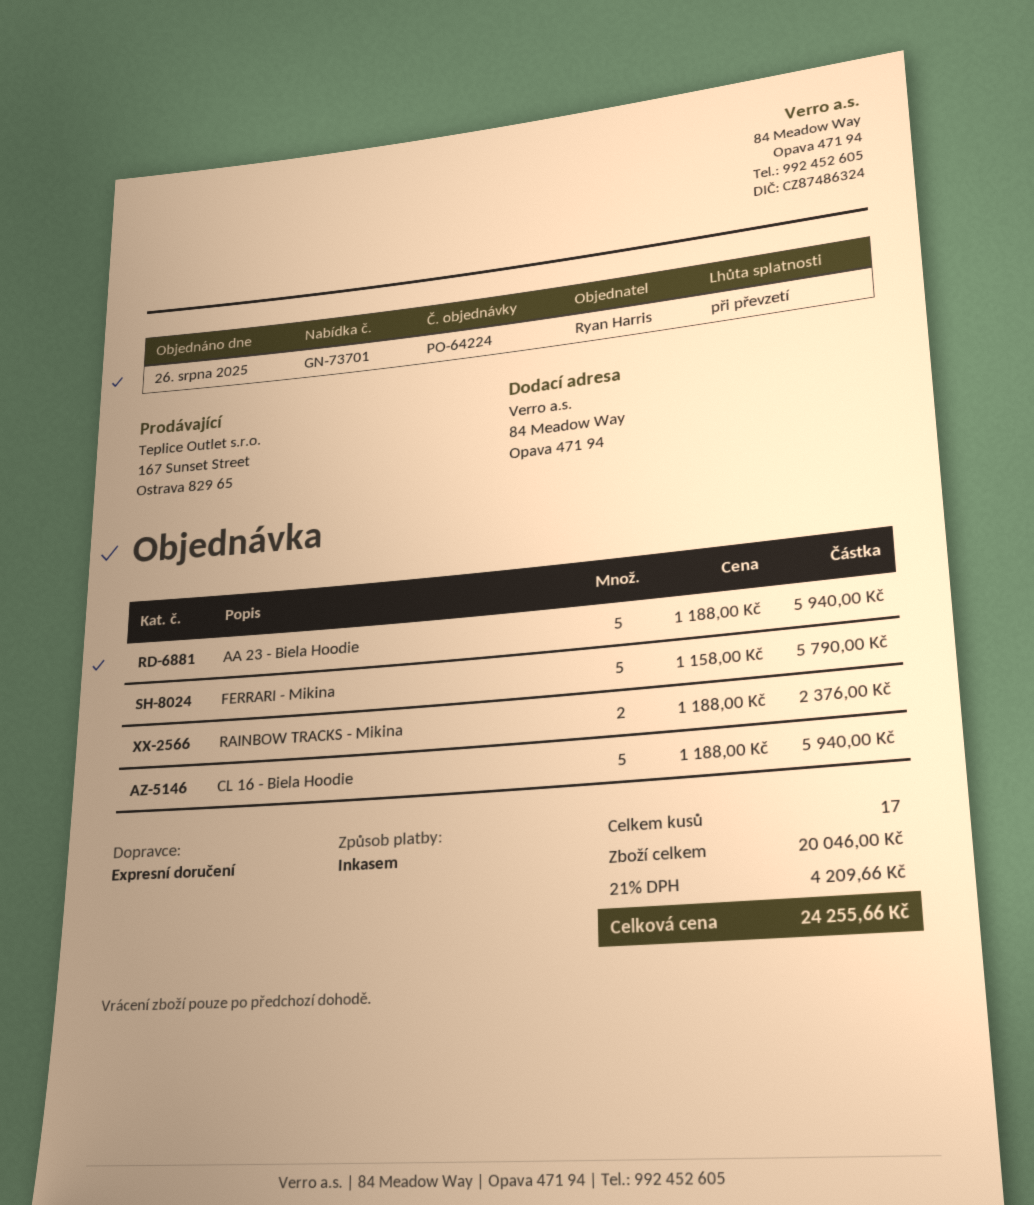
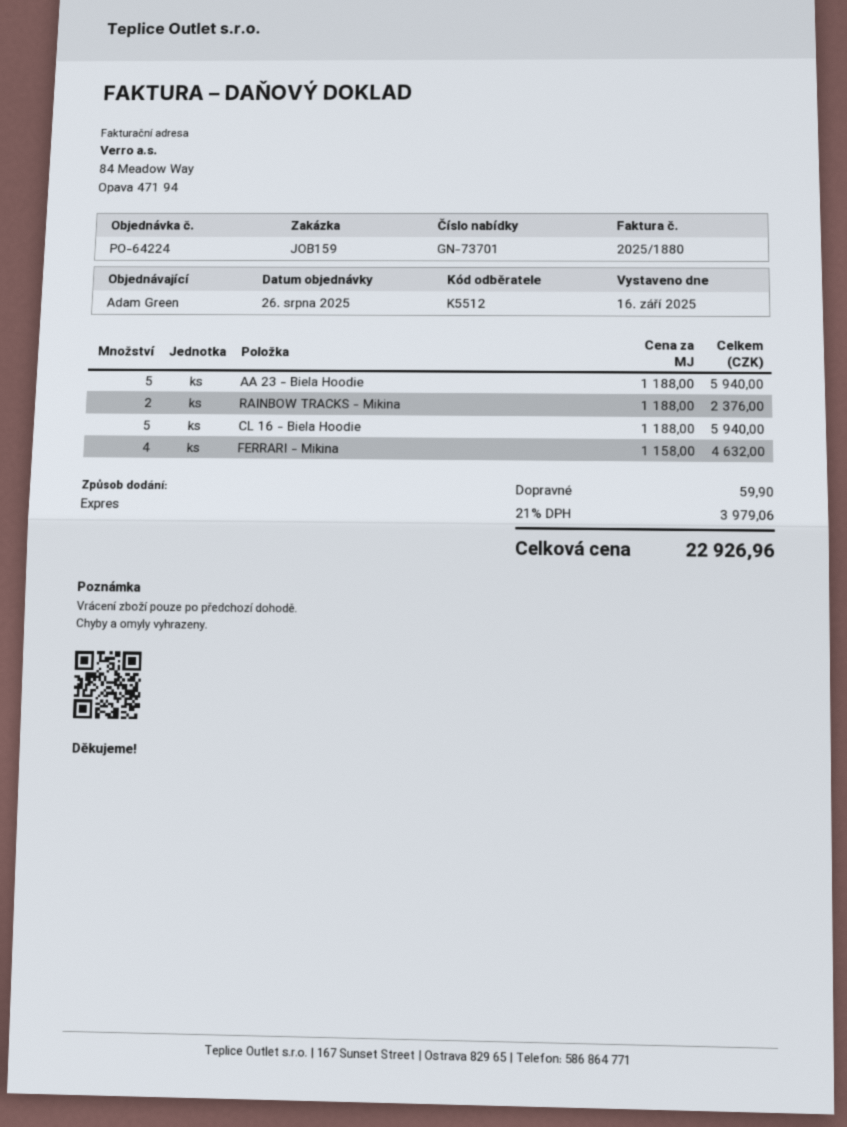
ordered by: Ryan Harris -> Adam Green
FERRARI - Mikina: 5 x 1158.00 = 5790.00 -> 4 x 1158.00 = 4632.00
shipping: none -> 59.90
tax: 21% = 4209.66 -> 21% = 3979.06
total: 24255.66 -> 22926.96

